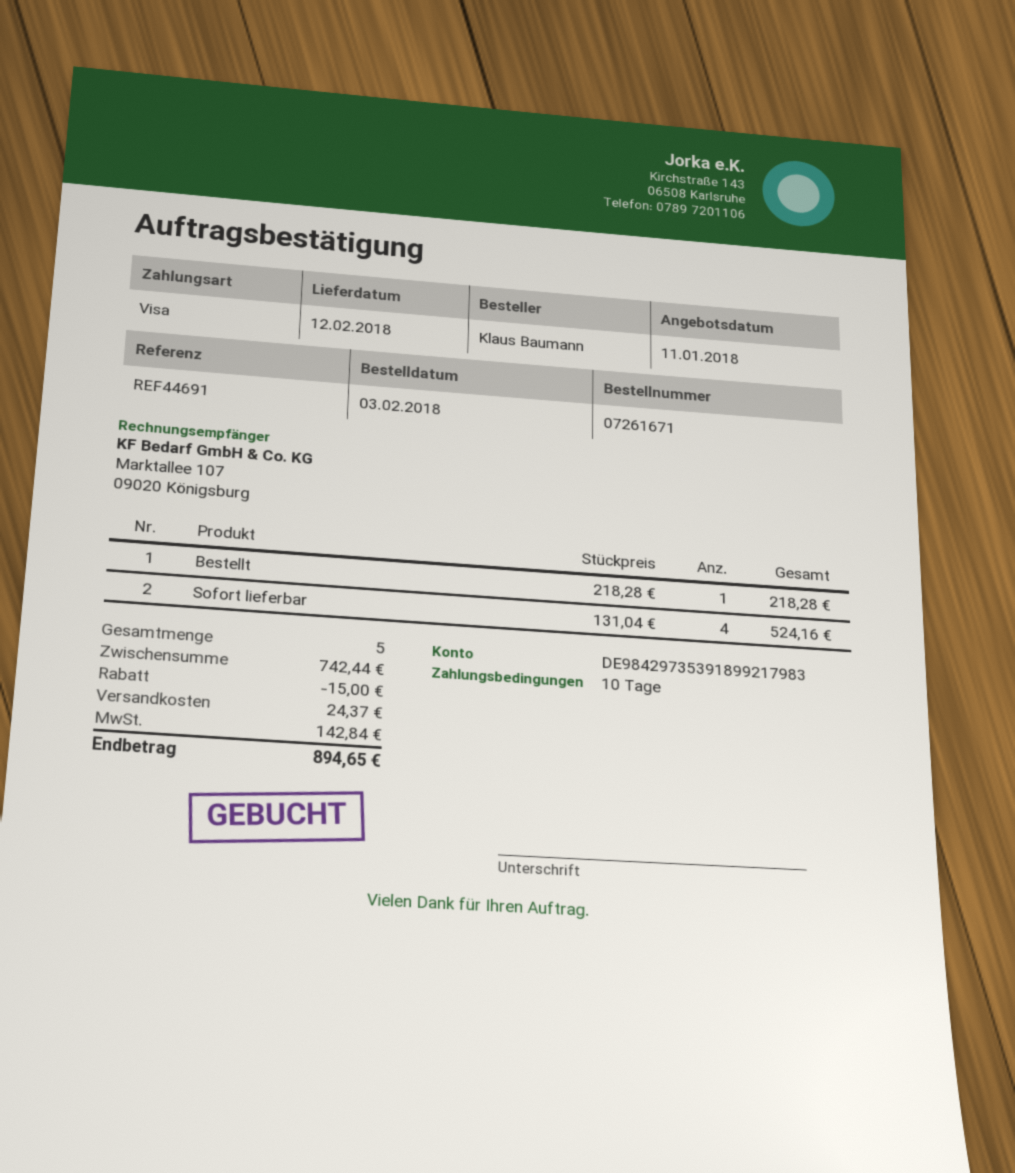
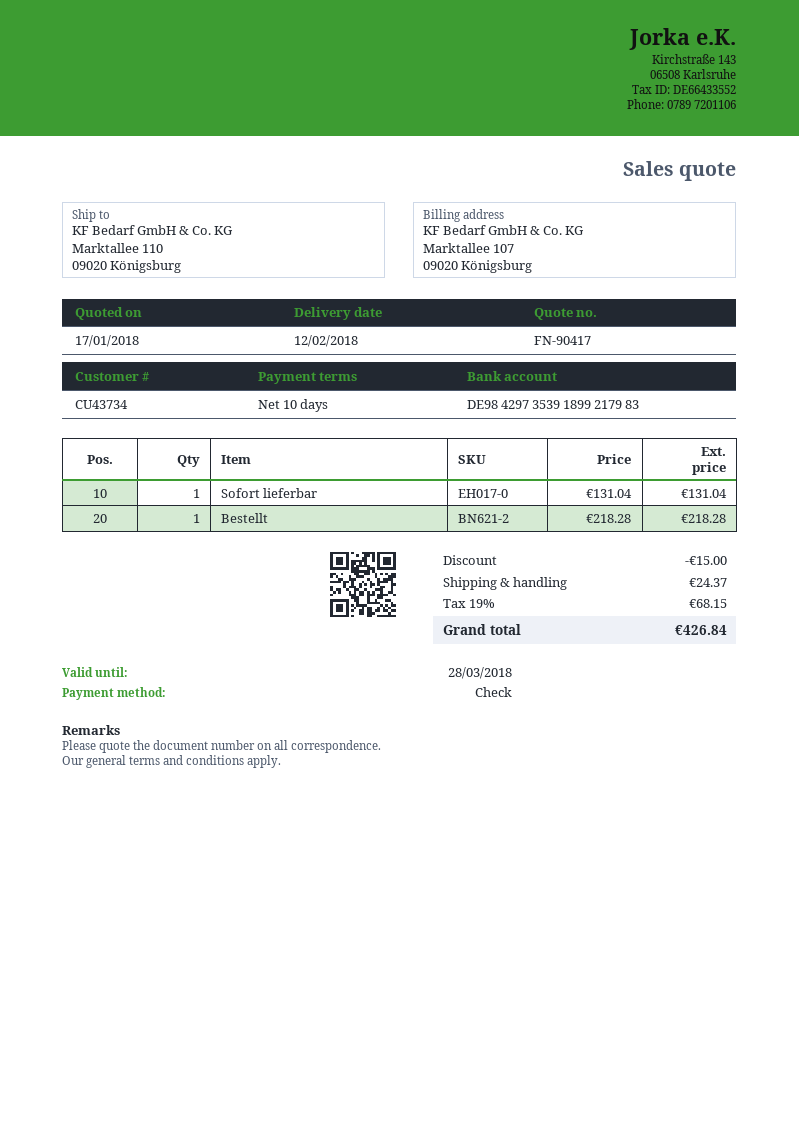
quote date: 2018-01-11 -> 2018-01-17
payment method: Visa -> cheque
Sofort lieferbar: 4 x 131.04 = 524.16 -> 1 x 131.04 = 131.04
tax: 142.84 -> 68.15
total: 894.65 -> 426.84

